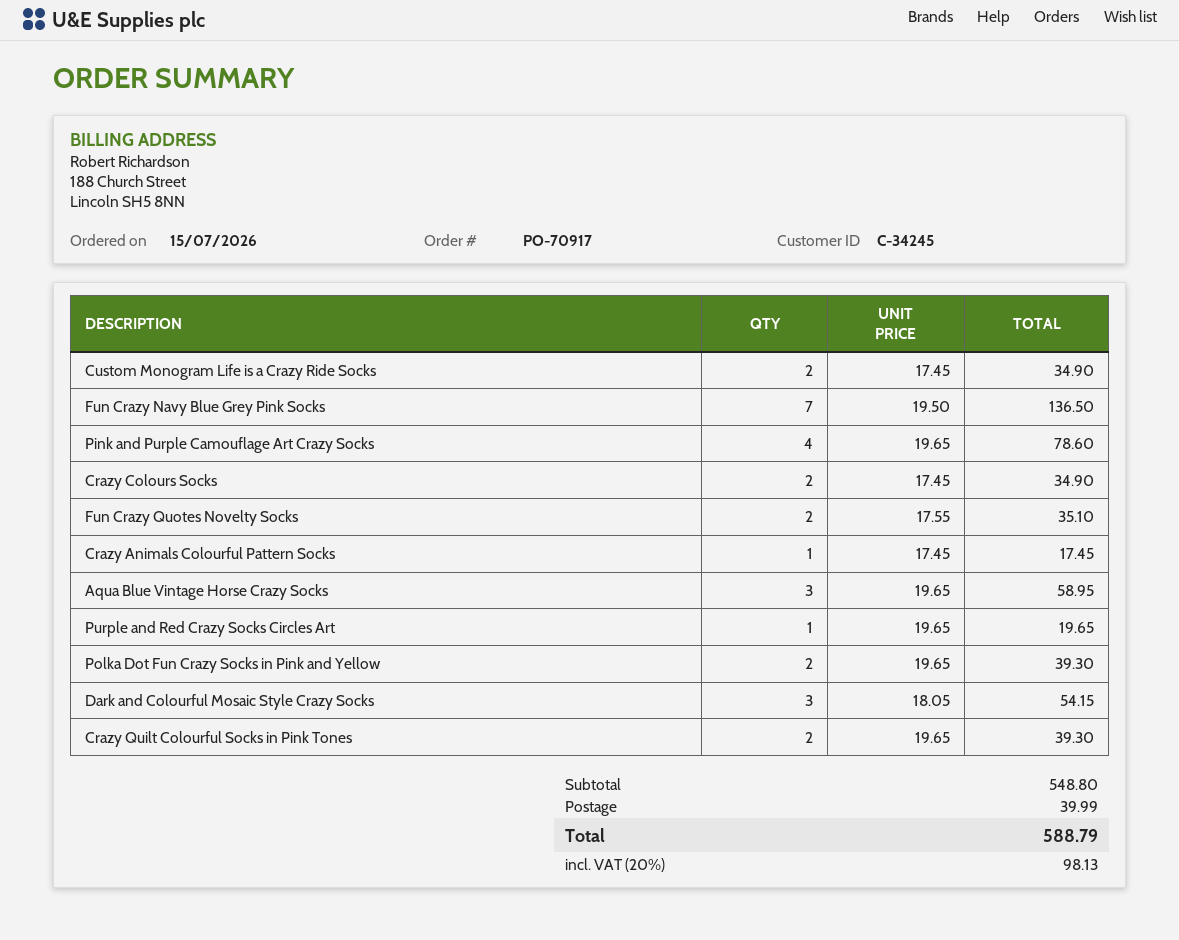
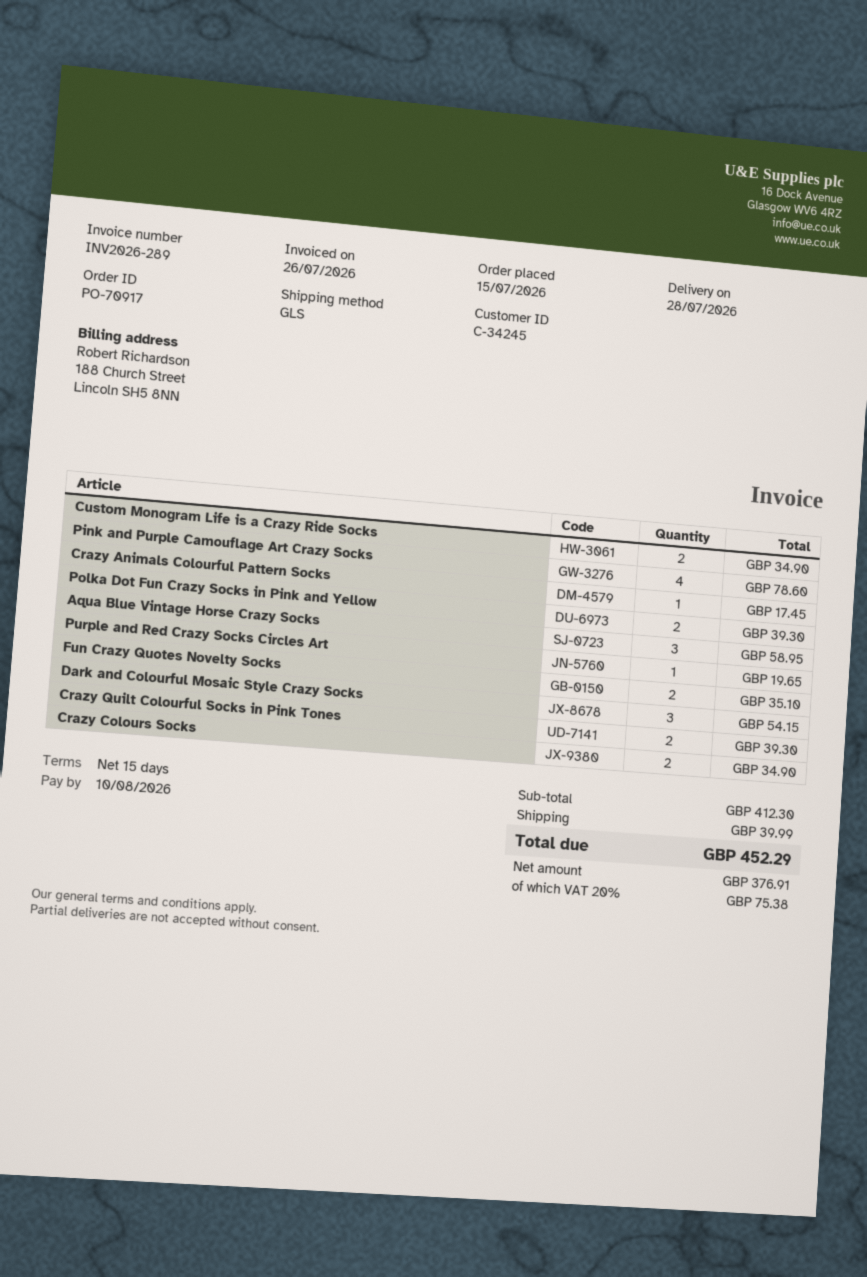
Fun Crazy Navy Blue Grey Pink Socks: 7 for 136.50 -> none
subtotal: 548.80 -> 412.30
tax: 20% = 98.13 -> 20% = 75.38
total: 588.79 -> 452.29

